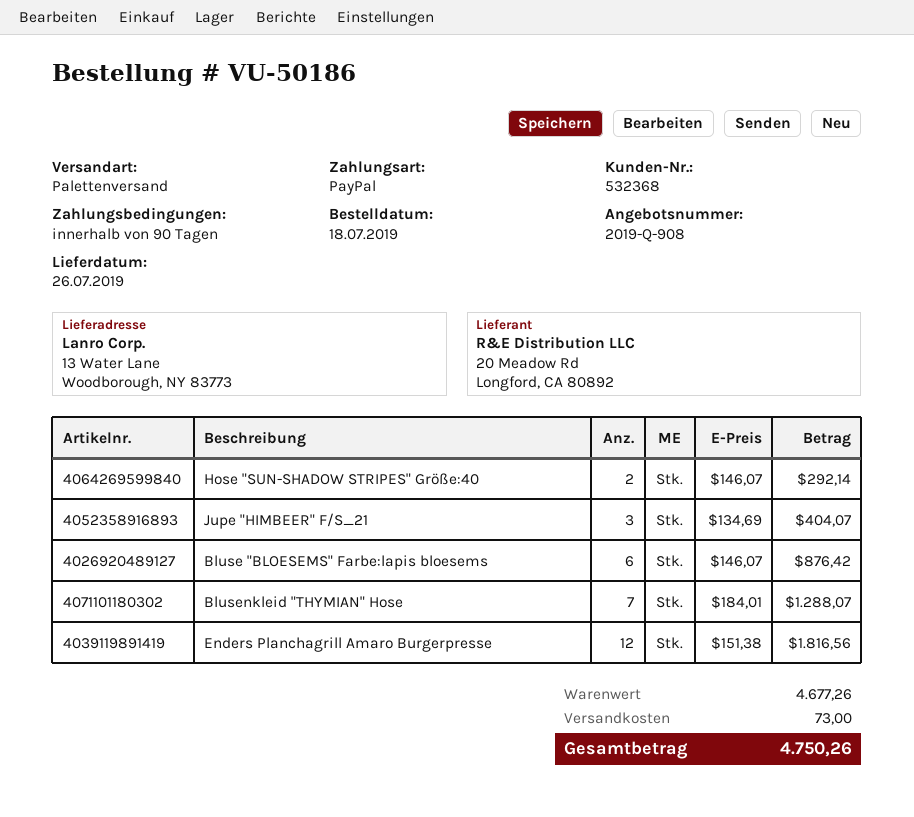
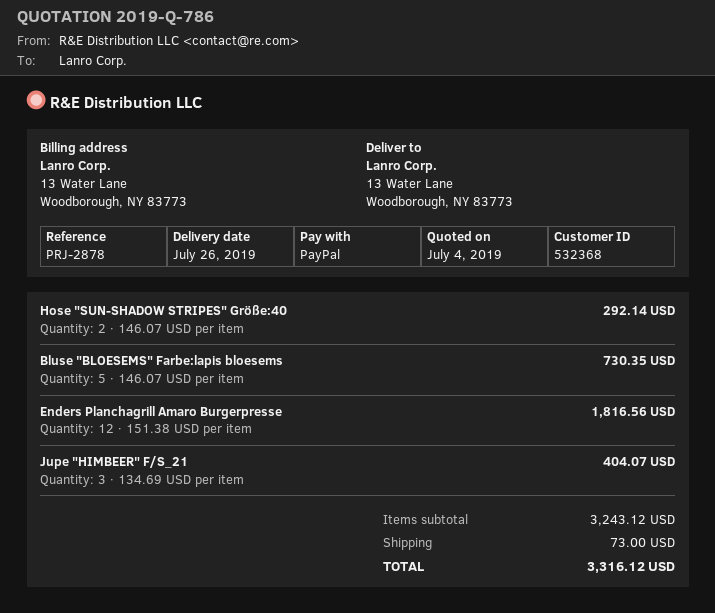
quote number: 2019-Q-908 -> 2019-Q-786
Bluse "BLOESEMS" Farbe:lapis bloesems: 6 x 146.07 = 876.42 -> 5 x 146.07 = 730.35
Blusenkleid "THYMIAN" Hose: 7 x 184.01 = 1288.07 -> none
subtotal: 4677.26 -> 3243.12
total: 4750.26 -> 3316.12

